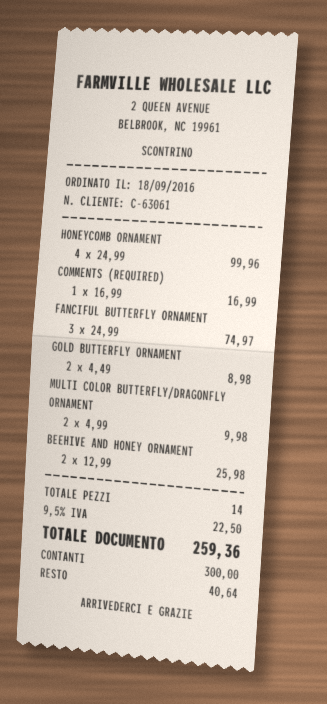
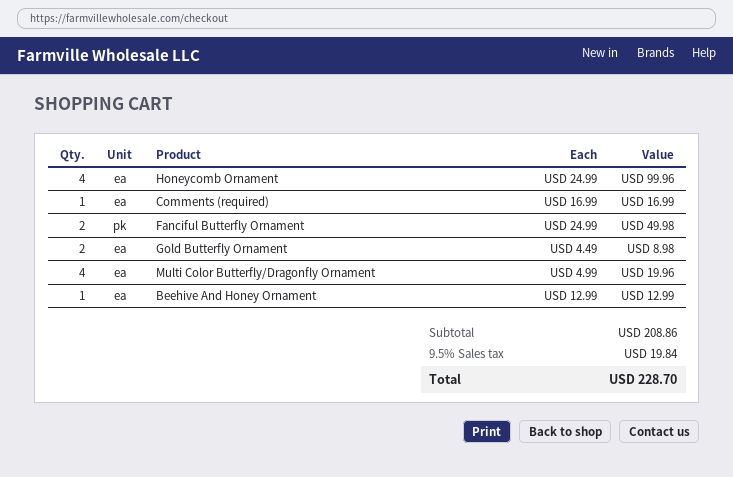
FANCIFUL BUTTERFLY ORNAMENT: 3 x 24.99 = 74.97 -> 2 x 24.99 = 49.98
MULTI COLOR BUTTERFLY/DRAGONFLY ORNAMENT: 2 x 4.99 = 9.98 -> 4 x 4.99 = 19.96
BEEHIVE AND HONEY ORNAMENT: 2 x 12.99 = 25.98 -> 1 x 12.99 = 12.99
tax: 9.5% = 22.50 -> 9.5% = 19.84
total: 259.36 -> 228.70

